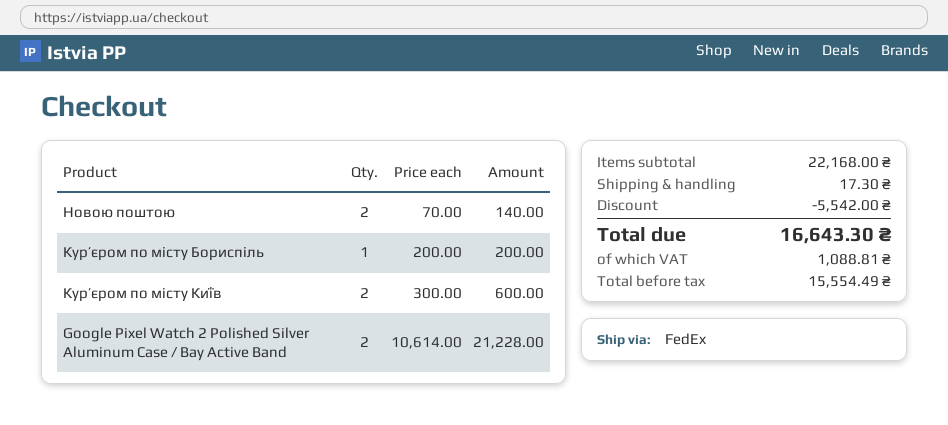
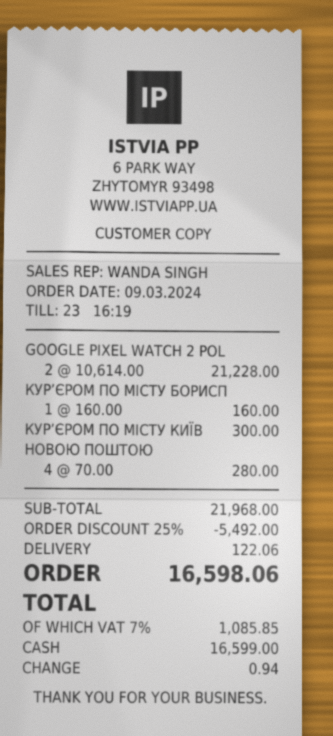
Новою поштою: 2 x 70.00 = 140.00 -> 4 x 70.00 = 280.00
Курʼєром по місту Бориспіль: 1 x 200.00 = 200.00 -> 1 x 160.00 = 160.00
Курʼєром по місту Київ: 2 x 300.00 = 600.00 -> 1 x 300.00 = 300.00
subtotal: 22168.00 -> 21968.00
discount: 5542.00 -> 5492.00
shipping: 17.30 -> 122.06
tax: 1088.81 -> 1085.85
total: 16643.30 -> 16598.06

